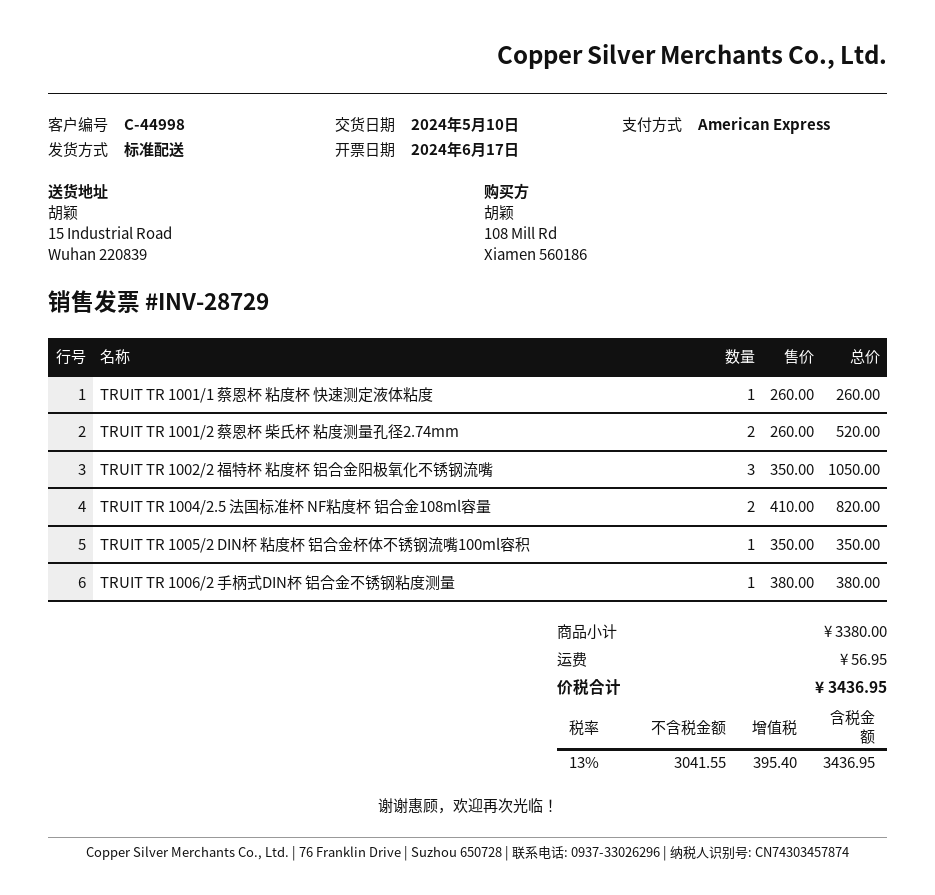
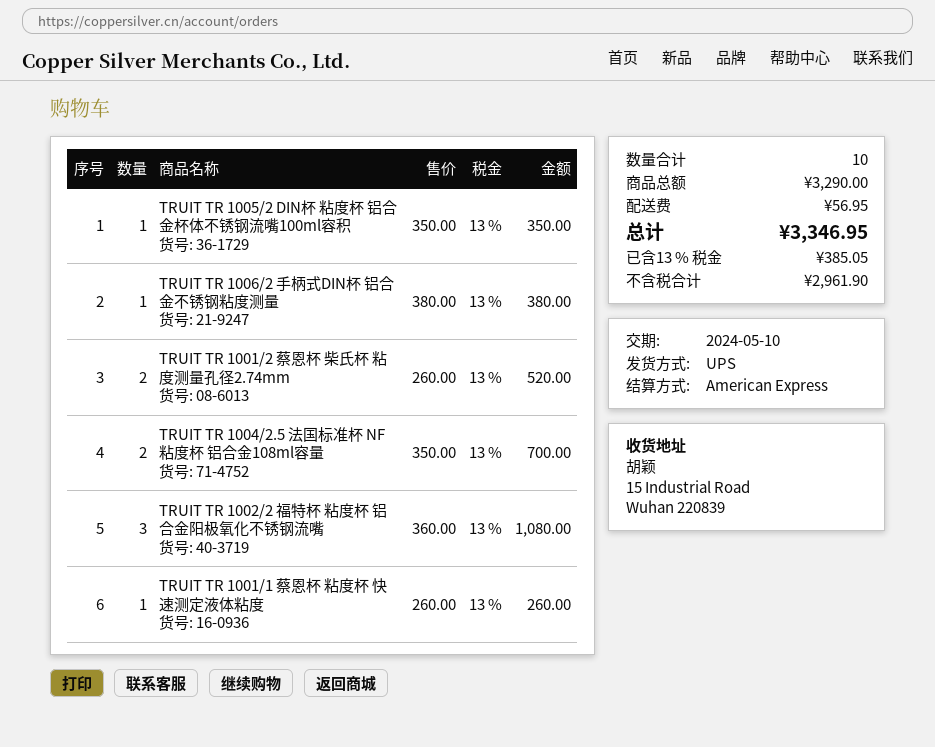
shipping method: standard -> UPS
TRUIT TR 1002/2 福特杯 粘度杯 铝合金阳极氧化不锈钢流嘴: 3 x 350.00 = 1050.00 -> 3 x 360.00 = 1080.00
TRUIT TR 1004/2.5 法国标准杯 NF粘度杯 铝合金108ml容量: 2 x 410.00 = 820.00 -> 2 x 350.00 = 700.00
subtotal: 3380.00 -> 3290.00
net: 3041.55 -> 2961.90
tax: 13% = 395.40 -> 13% = 385.05
total: 3436.95 -> 3346.95

